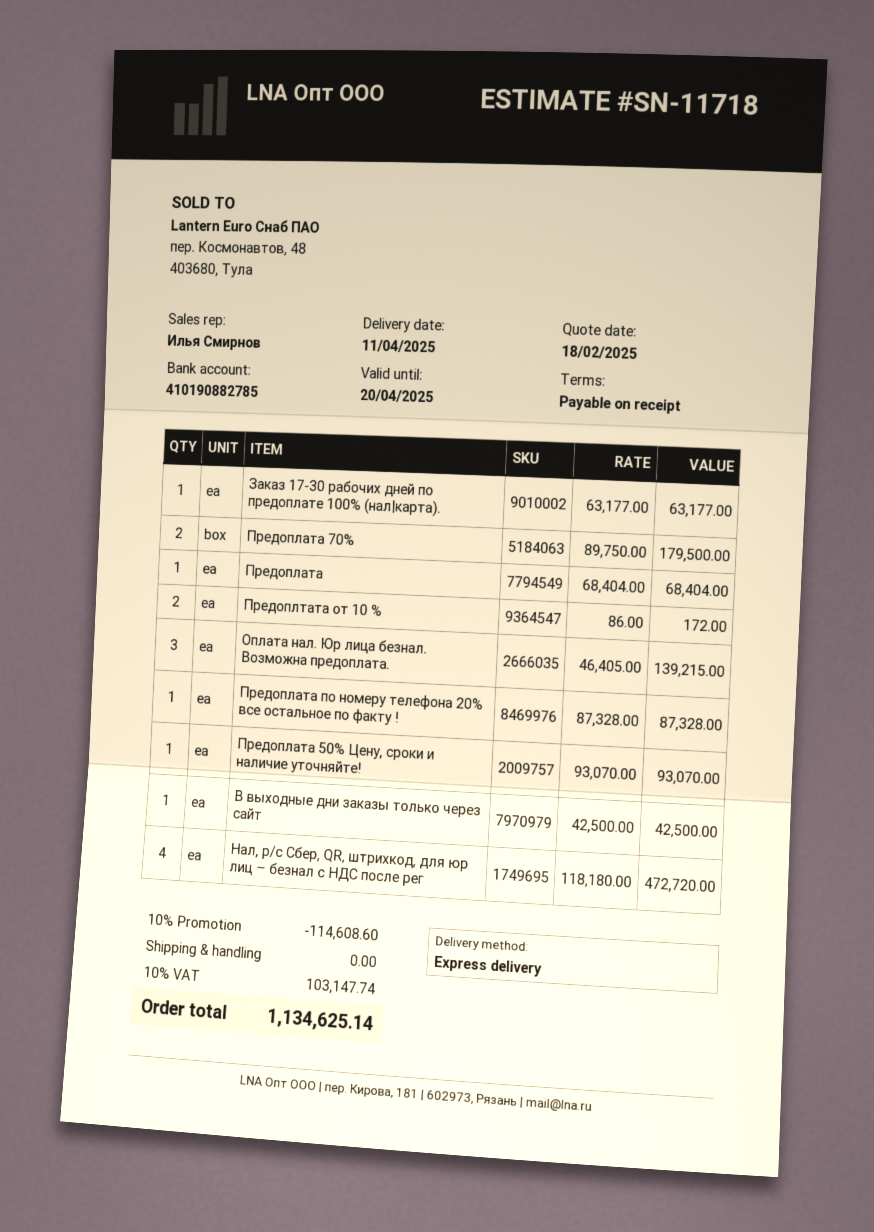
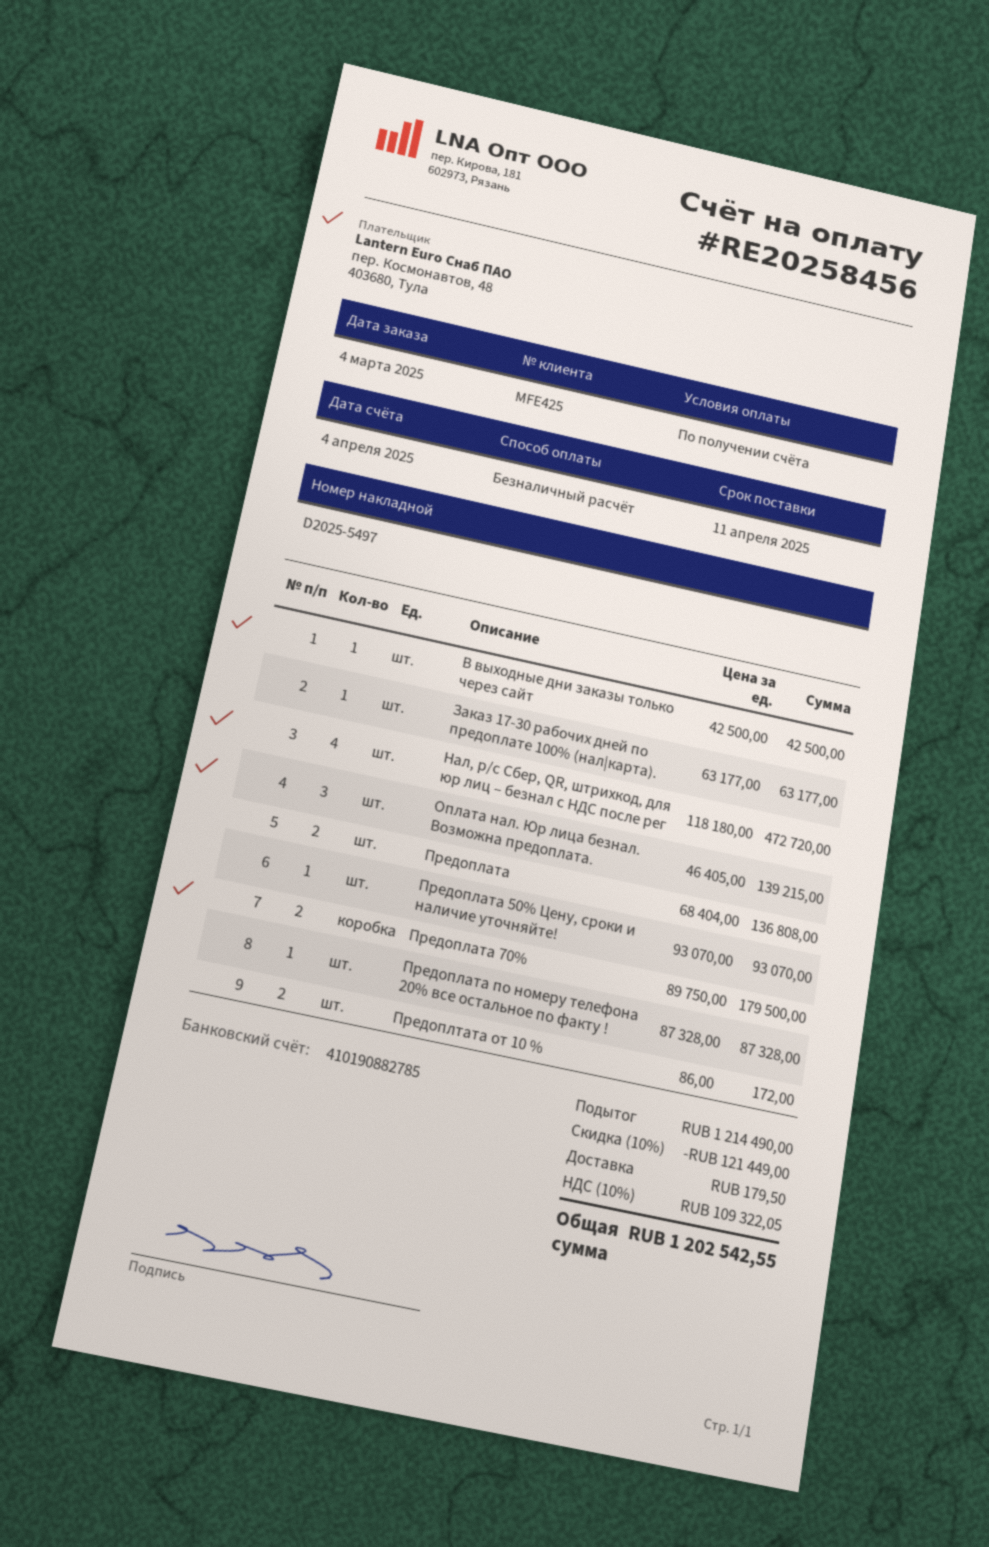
Предоплата: 1 x 68404.00 = 68404.00 -> 2 x 68404.00 = 136808.00
discount: 10% = 114608.60 -> 10% = 121449.00
shipping: 0.00 -> 179.50
tax: 10% = 103147.74 -> 10% = 109322.05
total: 1134625.14 -> 1202542.55

